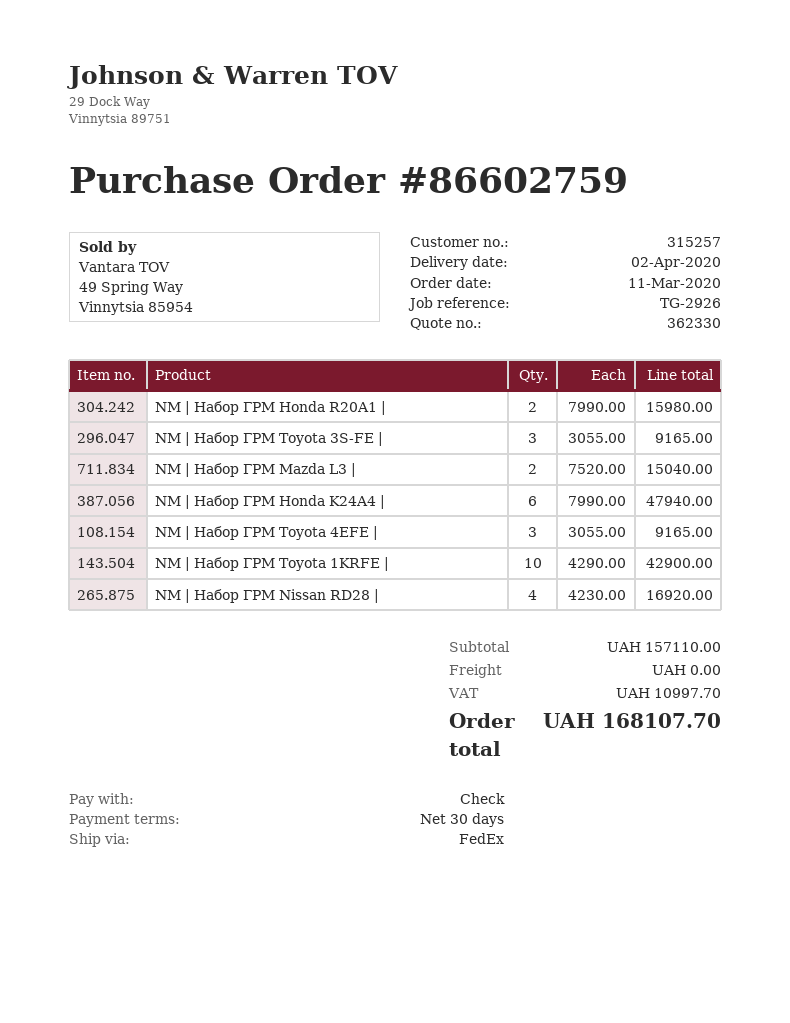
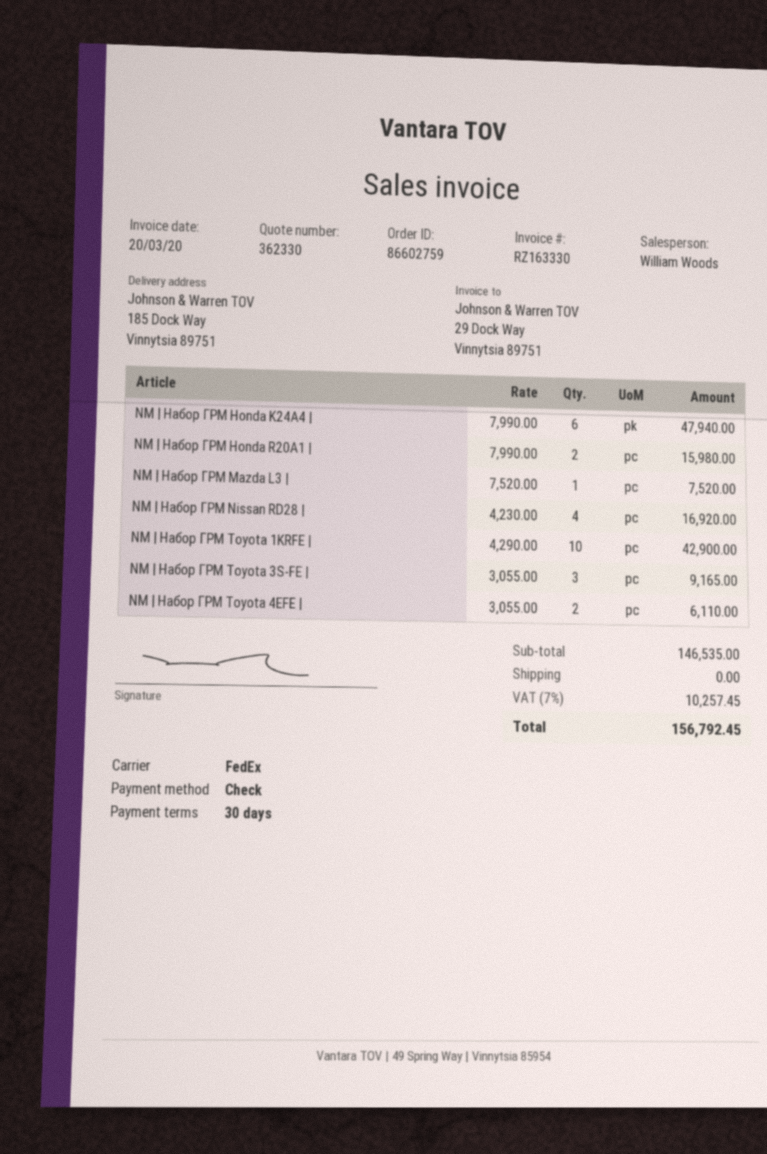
NM | Набор ГРМ Mazda L3 |: 2 x 7520.00 = 15040.00 -> 1 x 7520.00 = 7520.00
NM | Набор ГРМ Toyota 4EFE |: 3 x 3055.00 = 9165.00 -> 2 x 3055.00 = 6110.00
subtotal: 157110.00 -> 146535.00
tax: 10997.70 -> 10257.45
total: 168107.70 -> 156792.45

